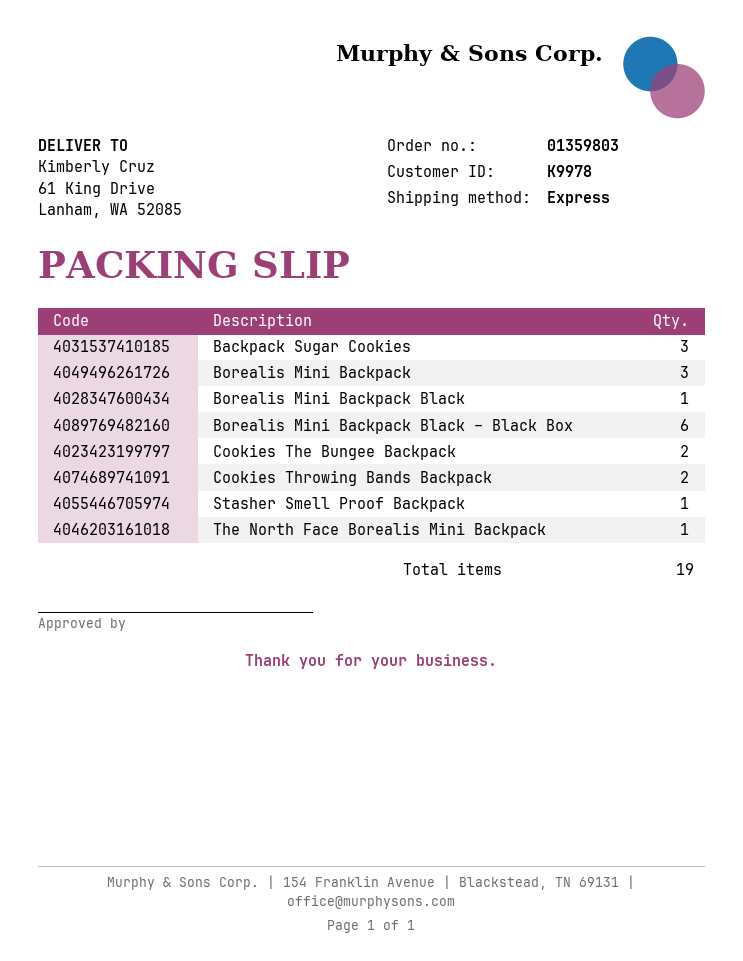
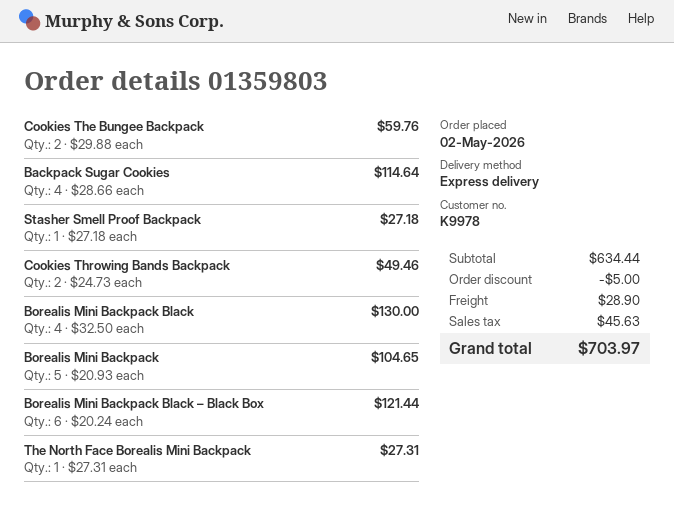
Backpack Sugar Cookies: 3 -> 4
Borealis Mini Backpack: 3 -> 5
Borealis Mini Backpack Black: 1 -> 4

